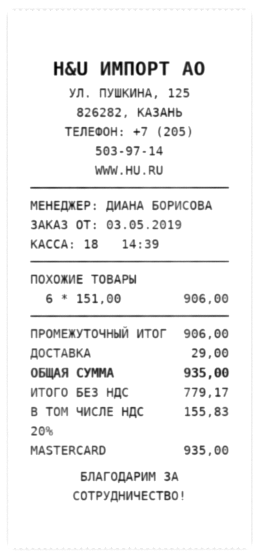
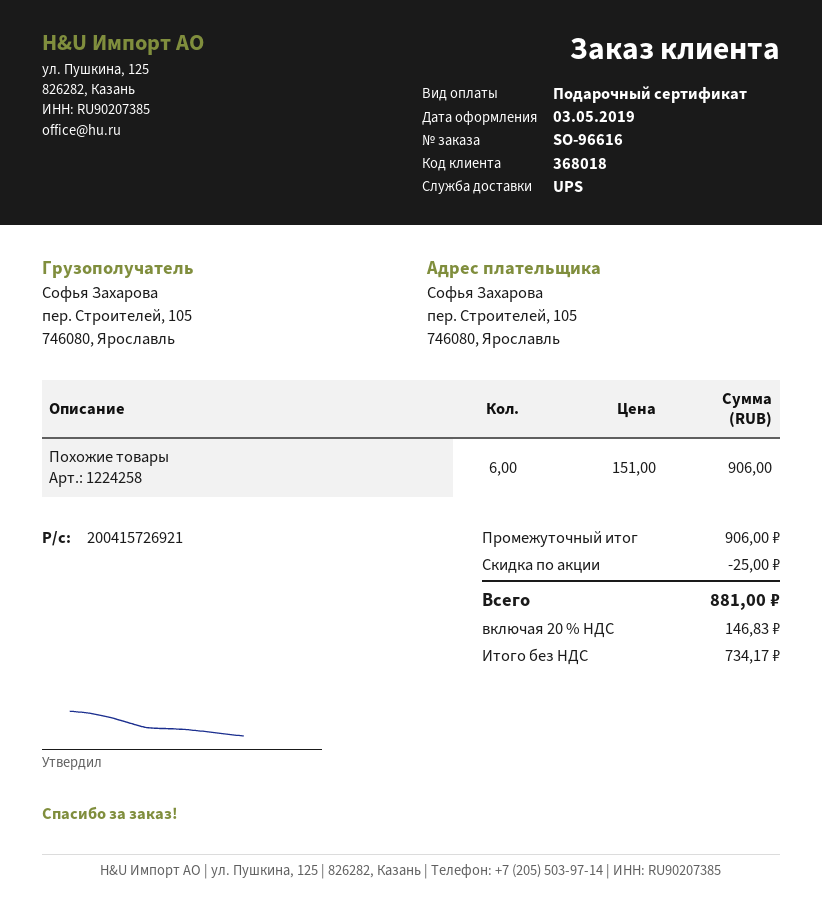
payment method: Mastercard -> gift card
discount: none -> 25.00
shipping: 29.00 -> none
net: 779.17 -> 734.17
tax: 20% = 155.83 -> 20% = 146.83
total: 935.00 -> 881.00

